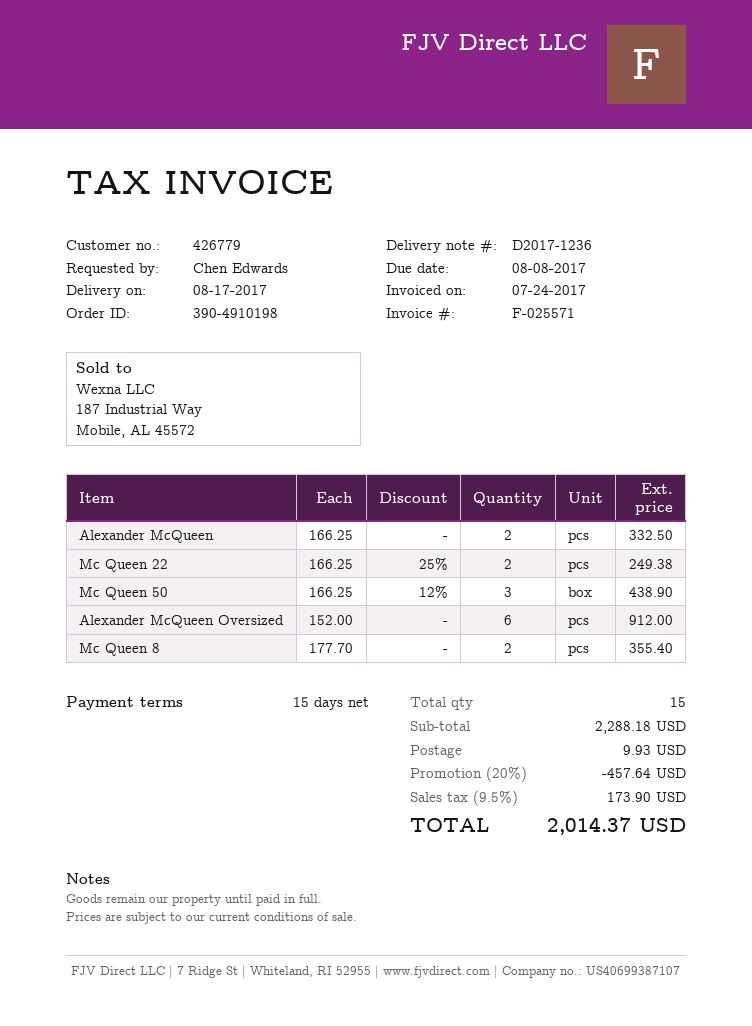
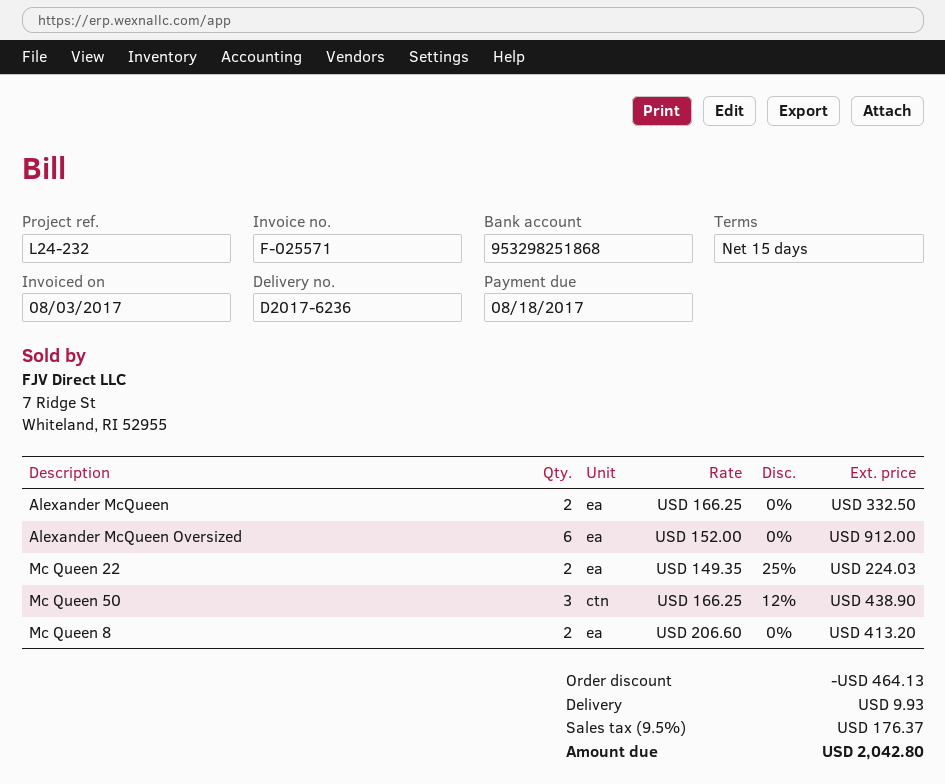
delivery note number: D2017-1236 -> D2017-6236
invoice date: 2017-07-24 -> 2017-08-03
due date: 2017-08-08 -> 2017-08-18
Mc Queen 22: 2 x 166.25 - 25% = 249.38 -> 2 x 149.35 - 25% = 224.03
Mc Queen 8: 2 x 177.70 = 355.40 -> 2 x 206.60 = 413.20
discount: 457.64 -> 464.13
tax: 9.5% = 173.90 -> 9.5% = 176.37
total: 2014.37 -> 2042.80

